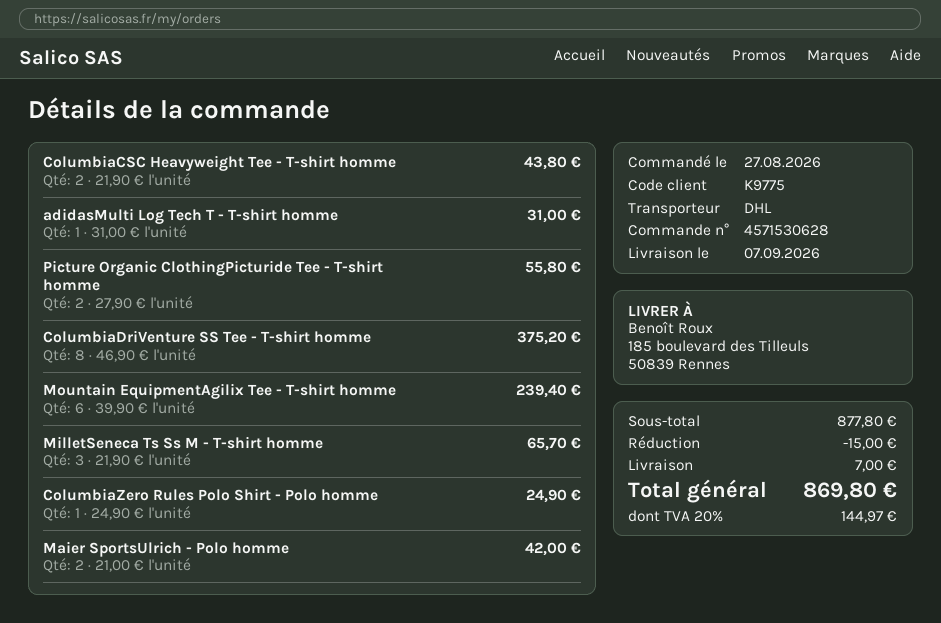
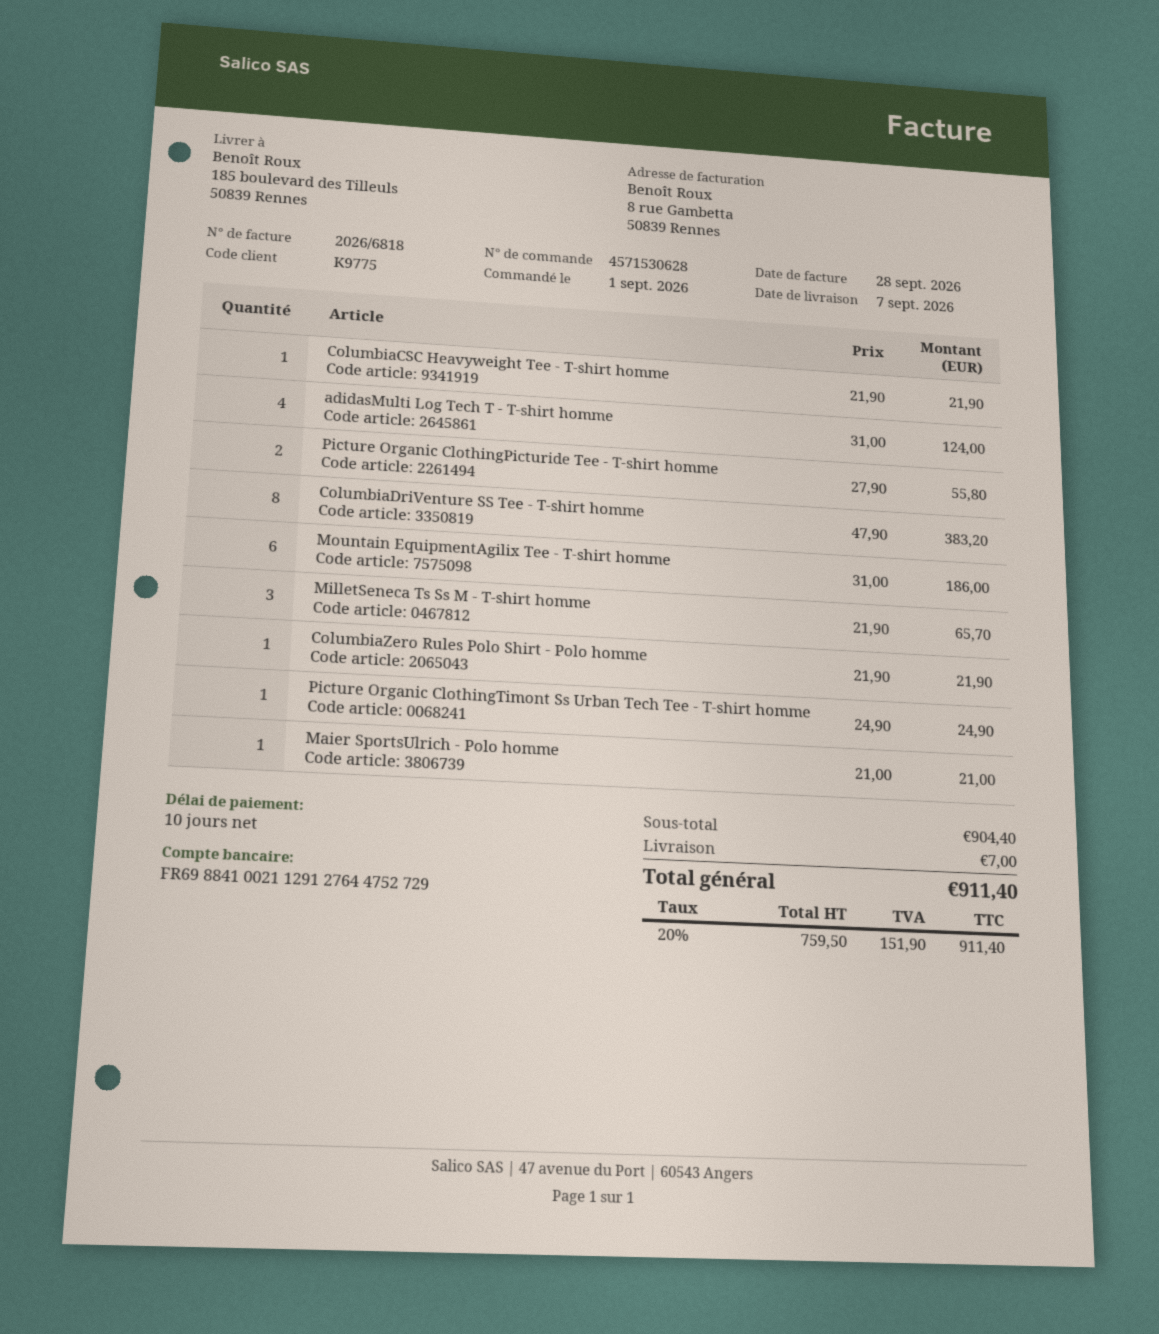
order date: 2026-08-27 -> 2026-09-01
ColumbiaCSC Heavyweight Tee - T-shirt homme: 2 x 21.90 = 43.80 -> 1 x 21.90 = 21.90
adidasMulti Log Tech T - T-shirt homme: 1 x 31.00 = 31.00 -> 4 x 31.00 = 124.00
ColumbiaDriVenture SS Tee - T-shirt homme: 8 x 46.90 = 375.20 -> 8 x 47.90 = 383.20
Mountain EquipmentAgilix Tee - T-shirt homme: 6 x 39.90 = 239.40 -> 6 x 31.00 = 186.00
ColumbiaZero Rules Polo Shirt - Polo homme: 1 x 24.90 = 24.90 -> 1 x 21.90 = 21.90
Maier SportsUlrich - Polo homme: 2 x 21.00 = 42.00 -> 1 x 21.00 = 21.00
Picture Organic ClothingTimont Ss Urban Tech Tee - T-shirt homme: none -> 1 x 24.90 = 24.90
subtotal: 877.80 -> 904.40
discount: 15.00 -> none
tax: 20% = 144.97 -> 20% = 151.90
total: 869.80 -> 911.40

